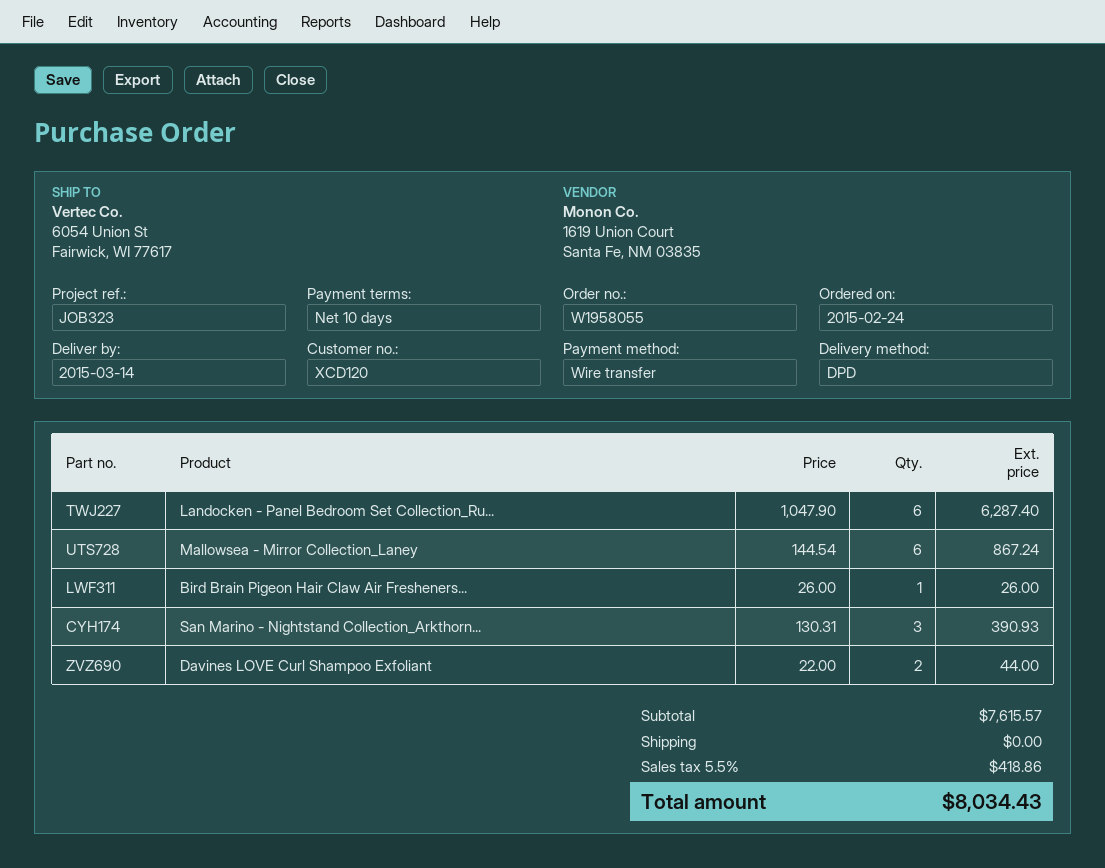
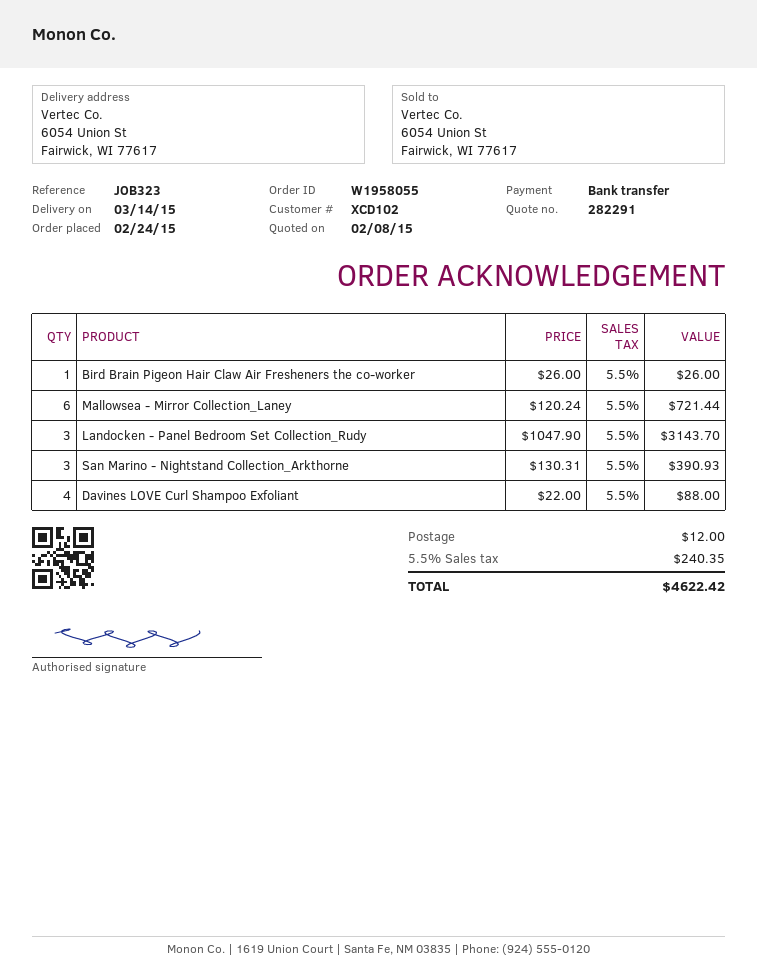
customer number: XCD120 -> XCD102
Landocken - Panel Bedroom Set Collection_Ru...: 6 x 1047.90 = 6287.40 -> 3 x 1047.90 = 3143.70
Mallowsea - Mirror Collection_Laney: 6 x 144.54 = 867.24 -> 6 x 120.24 = 721.44
Davines LOVE Curl Shampoo Exfoliant: 2 x 22.00 = 44.00 -> 4 x 22.00 = 88.00
shipping: 0.00 -> 12.00
tax: 5.5% = 418.86 -> 5.5% = 240.35
total: 8034.43 -> 4622.42

